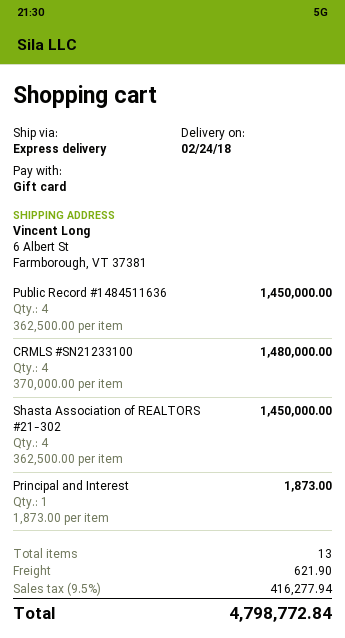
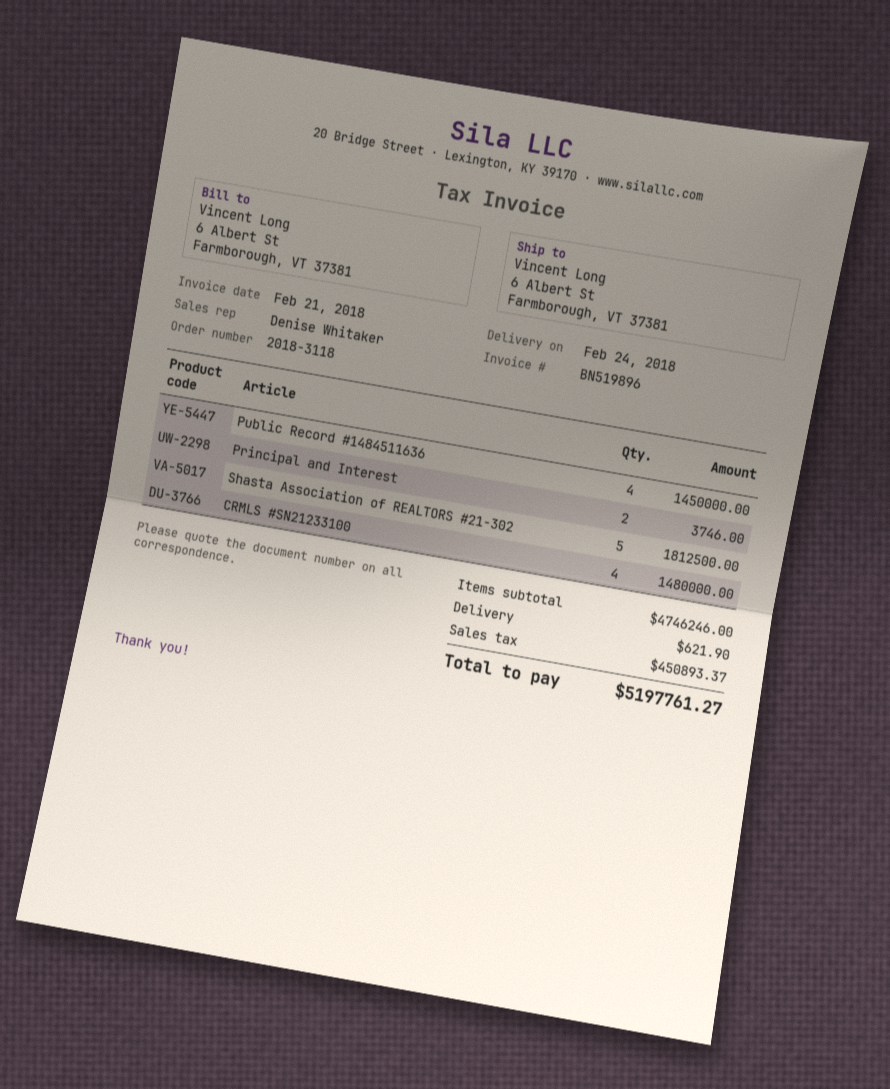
Shasta Association of REALTORS #21-302: 4 for 1450000.00 -> 5 for 1812500.00
Principal and Interest: 1 for 1873.00 -> 2 for 3746.00
tax: 416277.94 -> 450893.37
total: 4798772.84 -> 5197761.27

